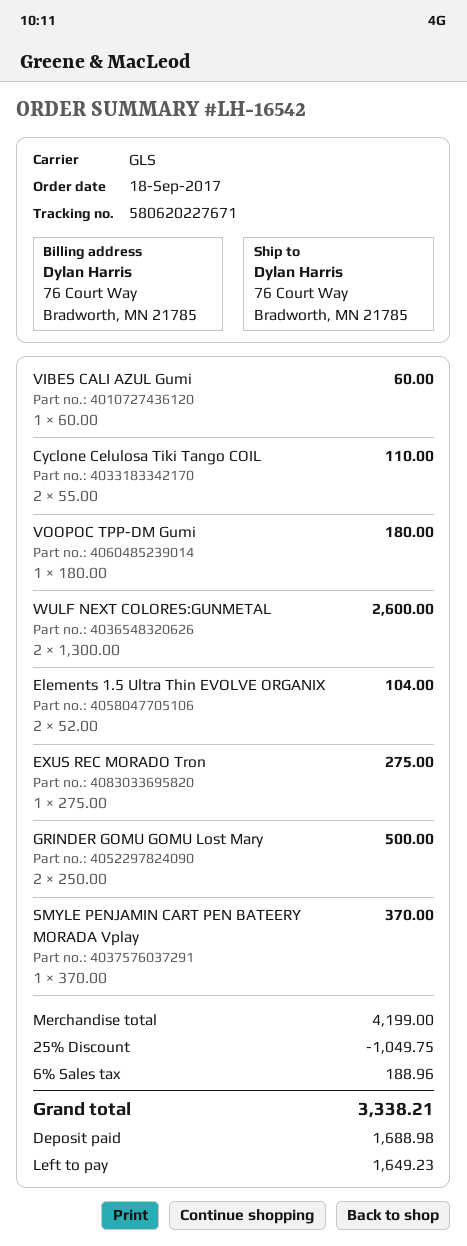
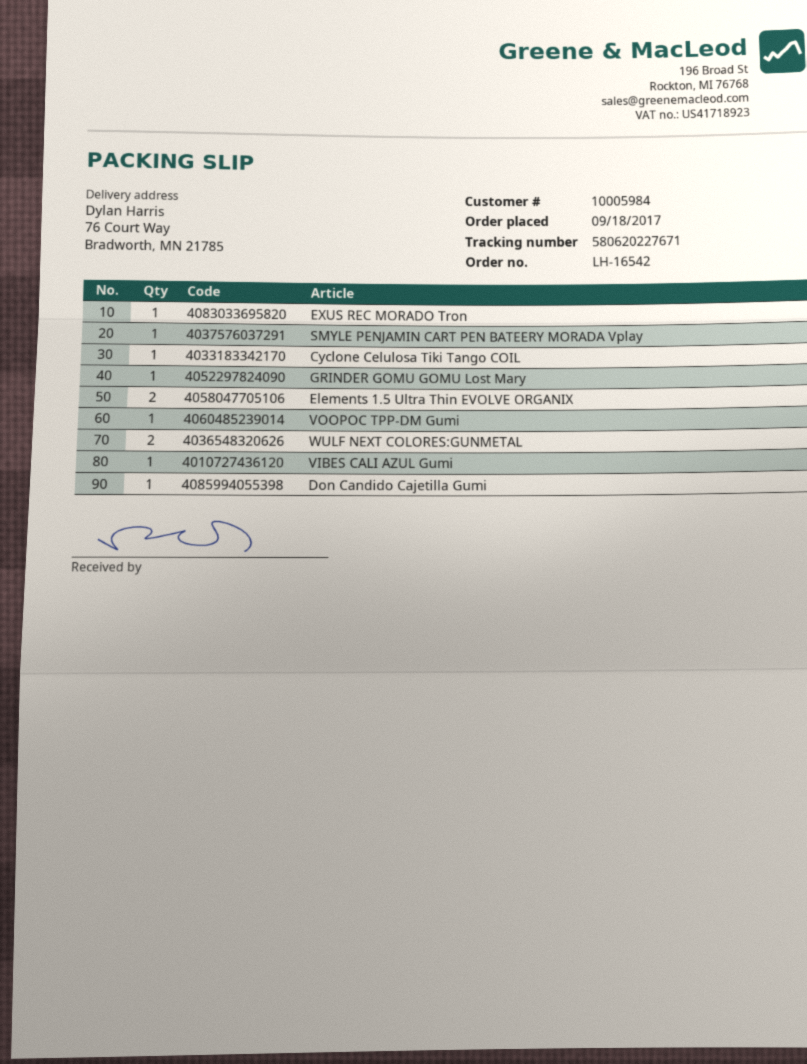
Cyclone Celulosa Tiki Tango COIL: 2 -> 1
GRINDER GOMU GOMU Lost Mary: 2 -> 1
Don Candido Cajetilla Gumi: none -> 1

